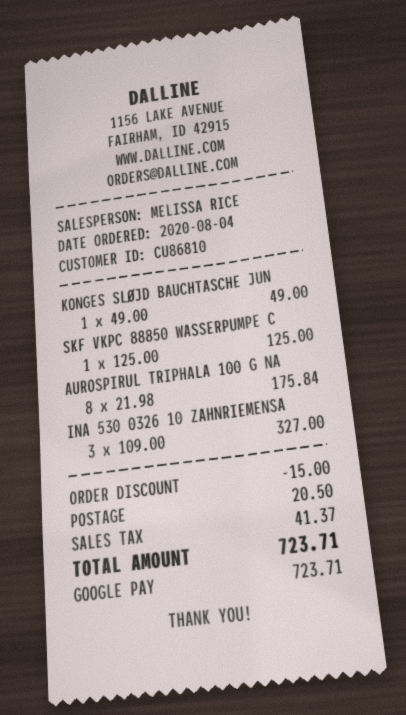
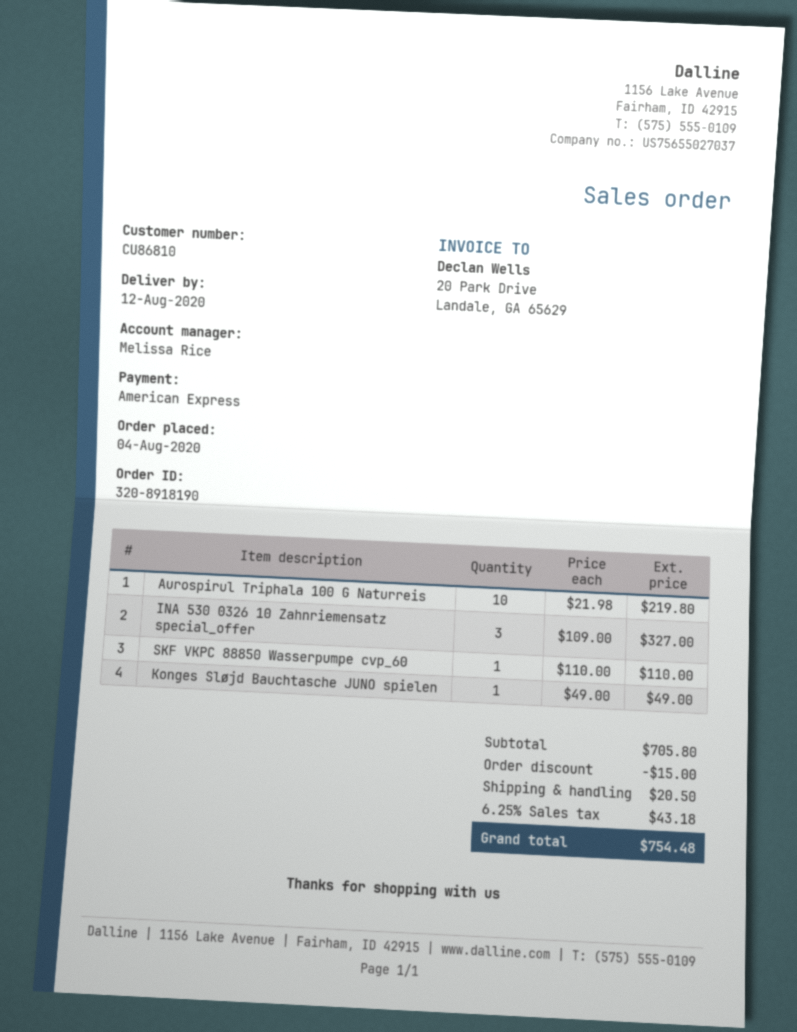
payment method: Google Pay -> American Express
SKF VKPC 88850 WASSERPUMPE C: 1 x 125.00 = 125.00 -> 1 x 110.00 = 110.00
AUROSPIRUL TRIPHALA 100 G NA: 8 x 21.98 = 175.84 -> 10 x 21.98 = 219.80
tax: 41.37 -> 43.18
total: 723.71 -> 754.48

